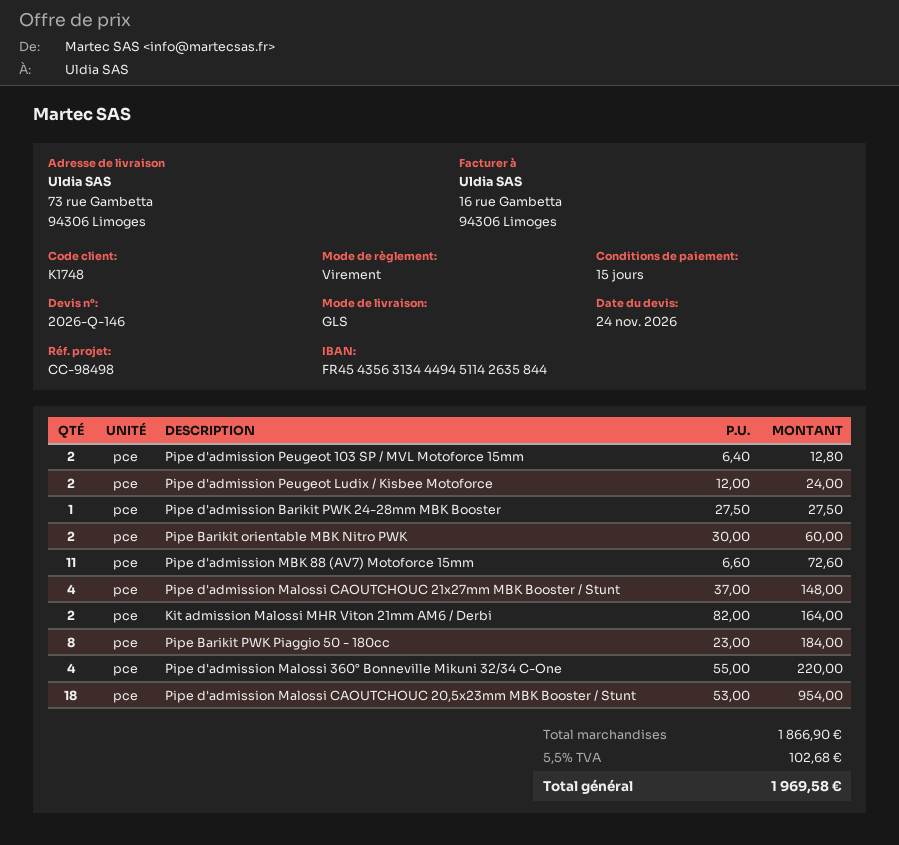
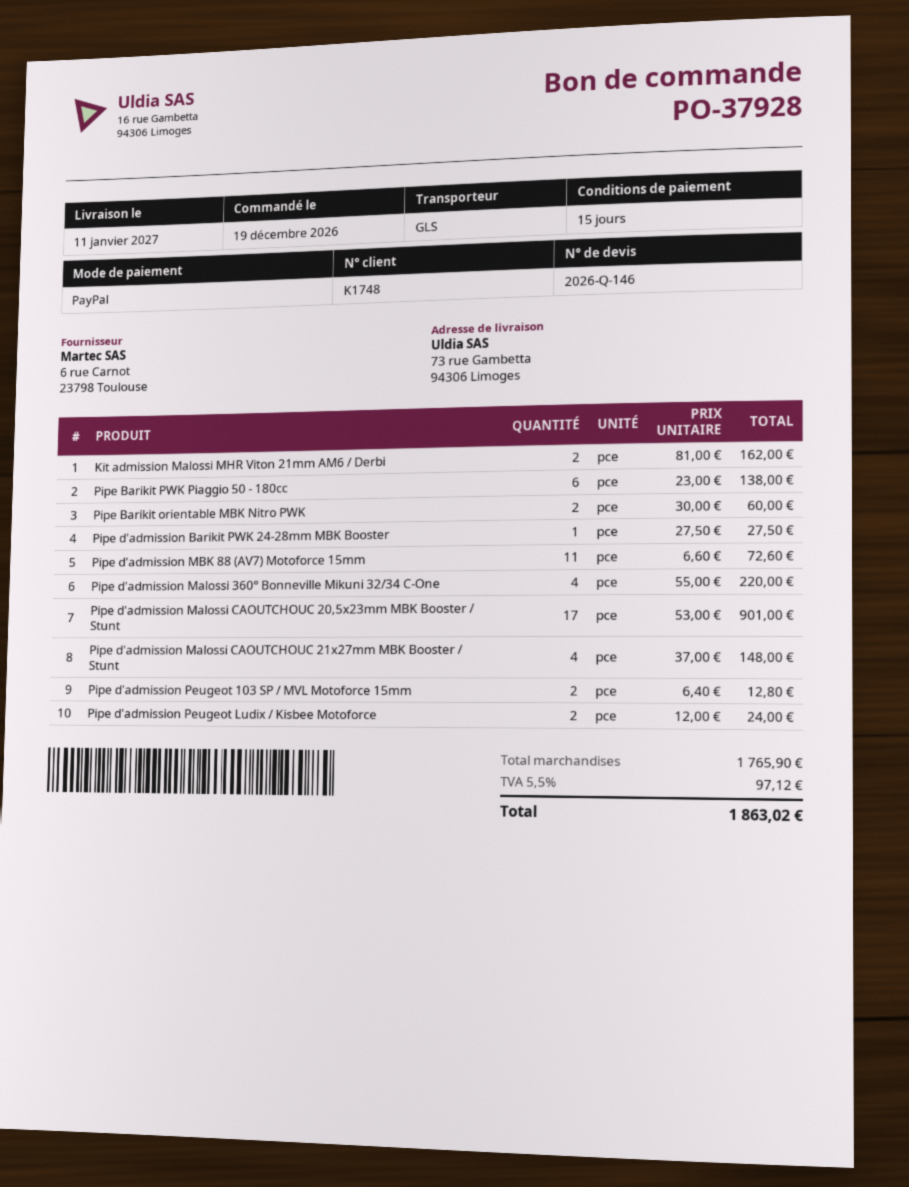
payment method: bank transfer -> PayPal
Kit admission Malossi MHR Viton 21mm AM6 / Derbi: 2 x 82.00 = 164.00 -> 2 x 81.00 = 162.00
Pipe Barikit PWK Piaggio 50 - 180cc: 8 x 23.00 = 184.00 -> 6 x 23.00 = 138.00
Pipe d'admission Malossi CAOUTCHOUC 20,5x23mm MBK Booster / Stunt: 18 x 53.00 = 954.00 -> 17 x 53.00 = 901.00
subtotal: 1866.90 -> 1765.90
tax: 5.5% = 102.68 -> 5.5% = 97.12
total: 1969.58 -> 1863.02

